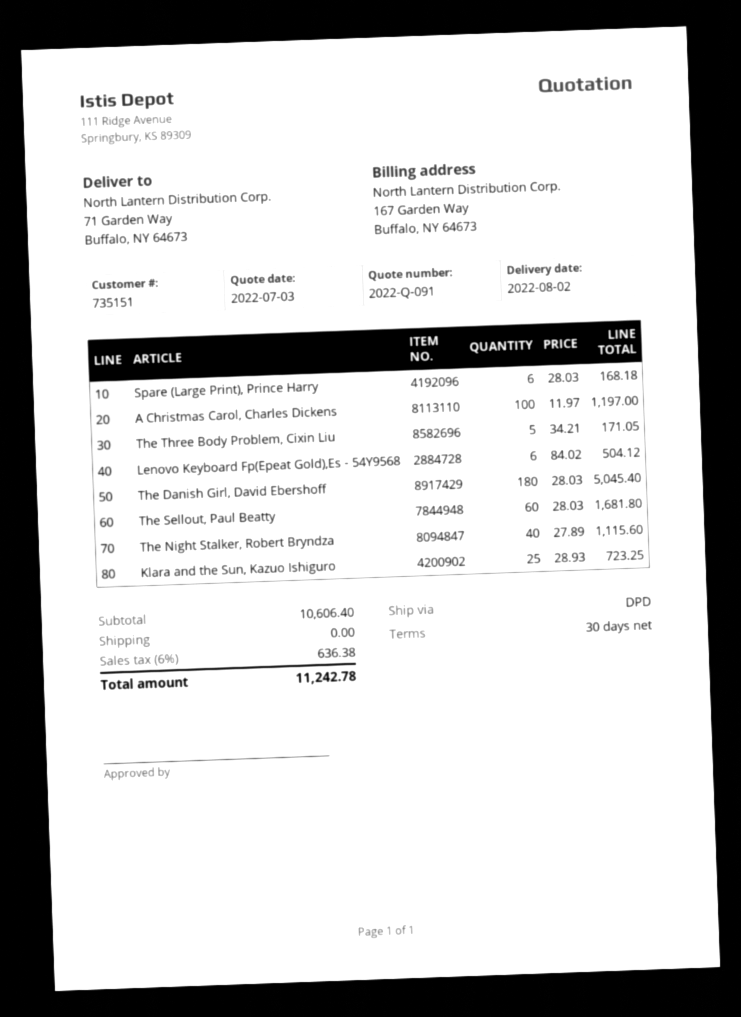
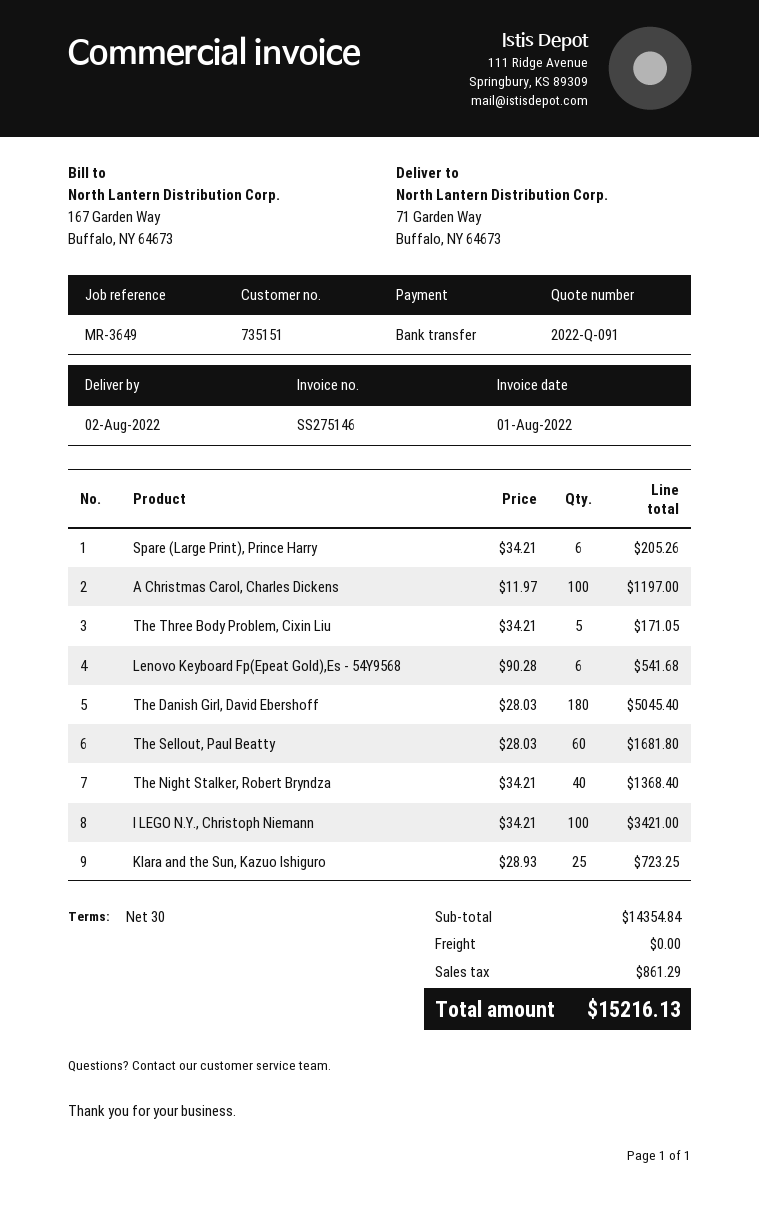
Spare (Large Print), Prince Harry: 6 x 28.03 = 168.18 -> 6 x 34.21 = 205.26
Lenovo Keyboard Fp(Epeat Gold),Es - 54Y9568: 6 x 84.02 = 504.12 -> 6 x 90.28 = 541.68
The Night Stalker, Robert Bryndza: 40 x 27.89 = 1115.60 -> 40 x 34.21 = 1368.40
I LEGO N.Y., Christoph Niemann: none -> 100 x 34.21 = 3421.00
subtotal: 10606.40 -> 14354.84
tax: 636.38 -> 861.29
total: 11242.78 -> 15216.13

